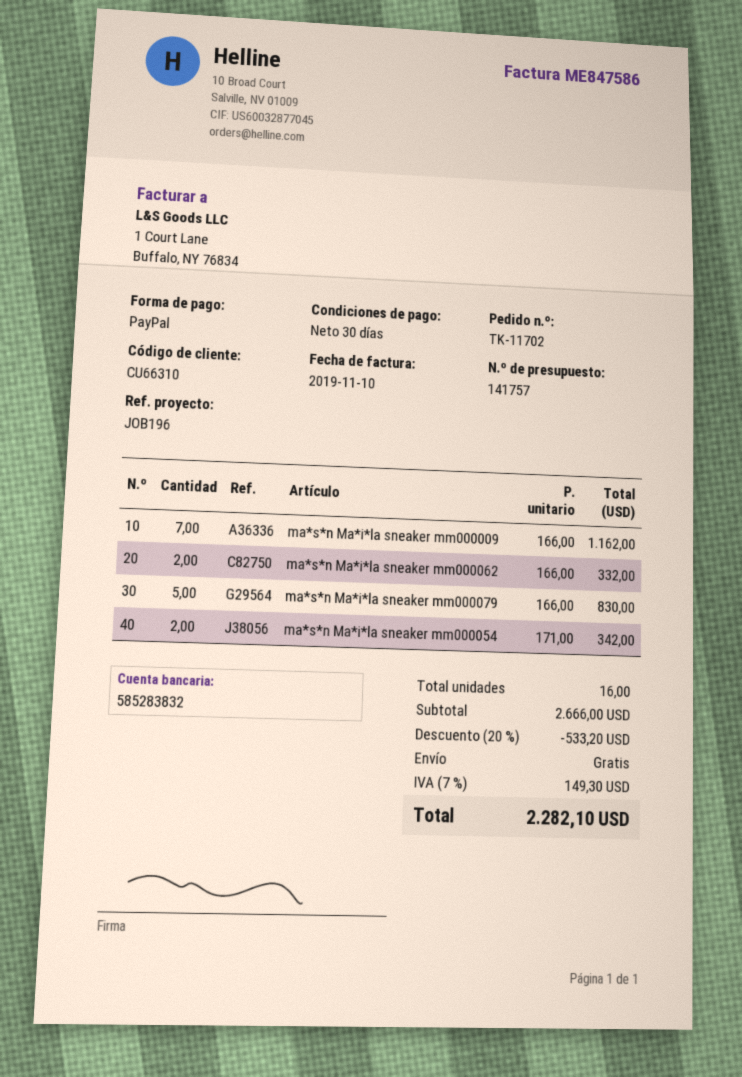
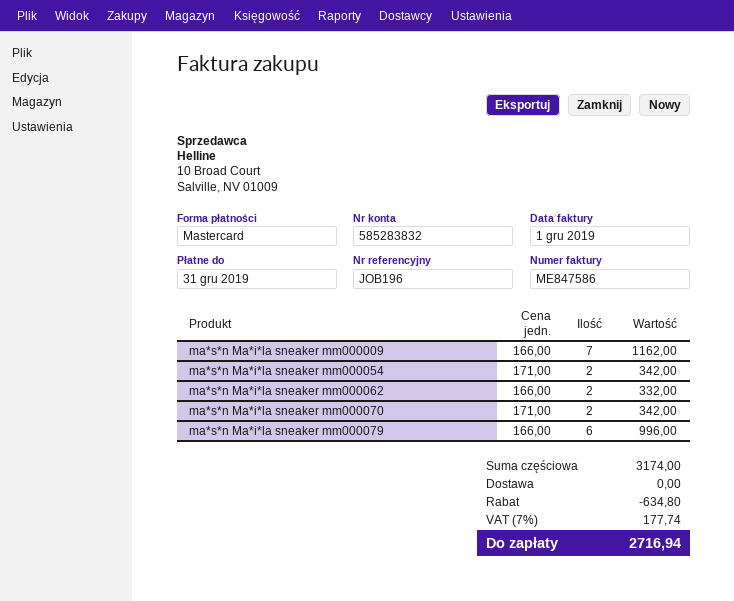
invoice date: 2019-11-10 -> 2019-12-01
payment method: PayPal -> Mastercard
ma*s*n Ma*i*la sneaker mm000079: 5 x 166.00 = 830.00 -> 6 x 166.00 = 996.00
ma*s*n Ma*i*la sneaker mm000070: none -> 2 x 171.00 = 342.00
subtotal: 2666.00 -> 3174.00
discount: 533.20 -> 634.80
tax: 7% = 149.30 -> 7% = 177.74
total: 2282.10 -> 2716.94

